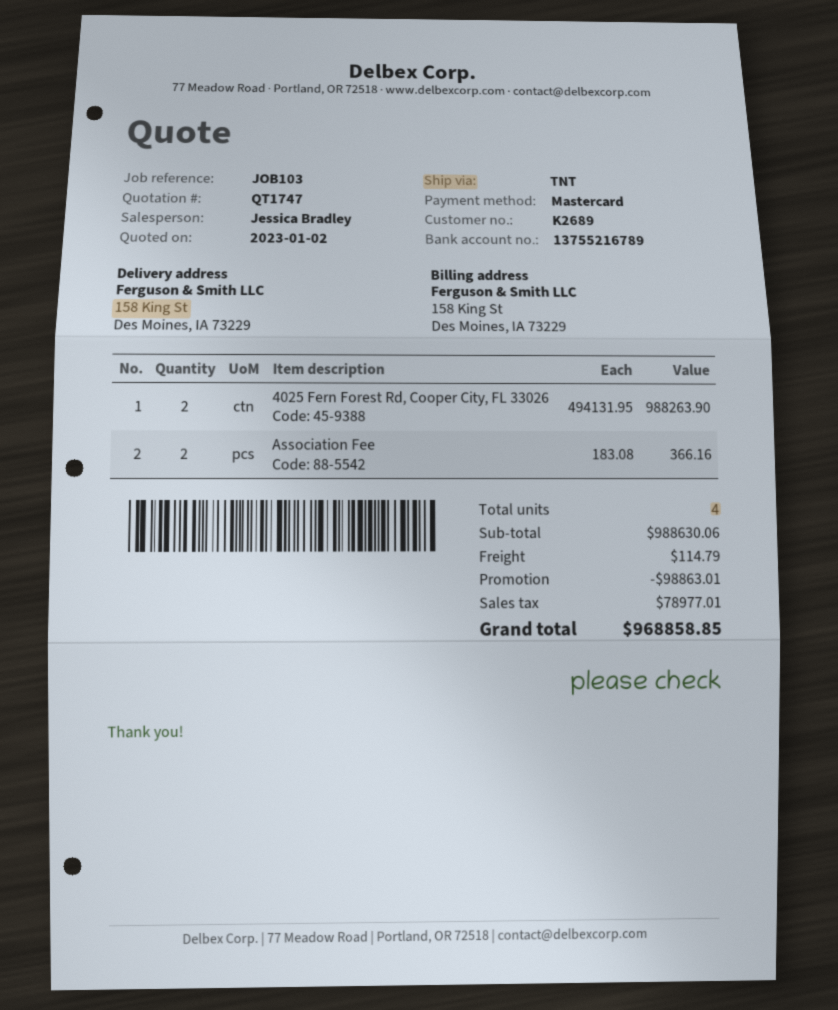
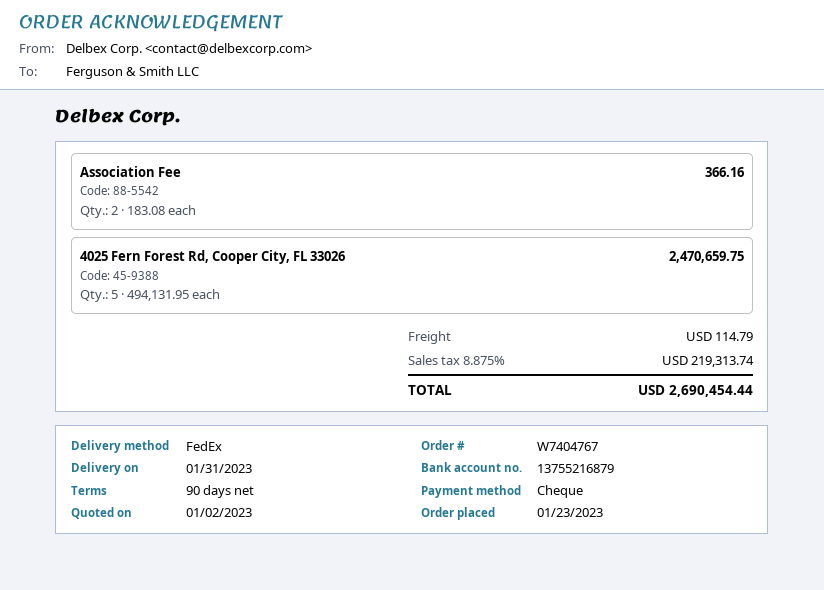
payment method: Mastercard -> cheque
bank account: 13755216789 -> 13755216879
shipping method: TNT -> FedEx
4025 Fern Forest Rd, Cooper City, FL 33026: 2 x 494131.95 = 988263.90 -> 5 x 494131.95 = 2470659.75
discount: 98863.01 -> none
tax: 78977.01 -> 219313.74
total: 968858.85 -> 2690454.44

